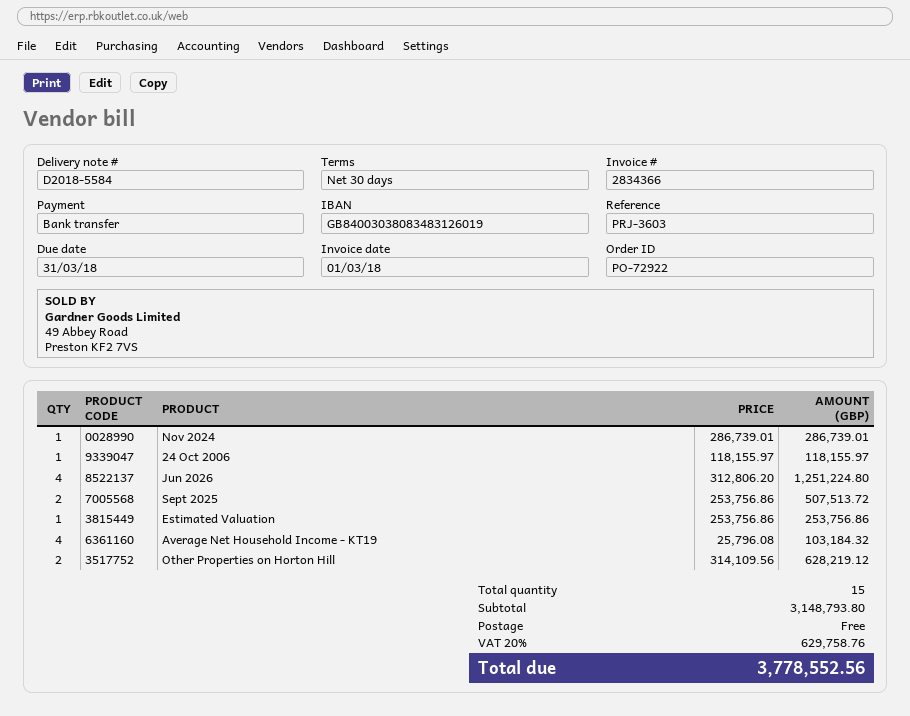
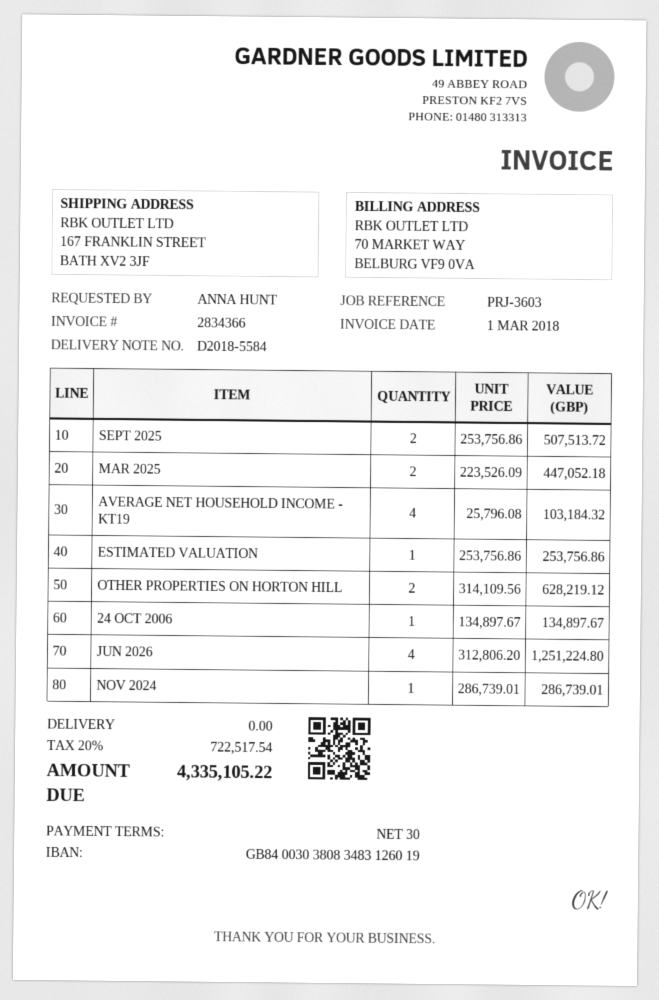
24 Oct 2006: 1 x 118155.97 = 118155.97 -> 1 x 134897.67 = 134897.67
MAR 2025: none -> 2 x 223526.09 = 447052.18
tax: 20% = 629758.76 -> 20% = 722517.54
total: 3778552.56 -> 4335105.22

